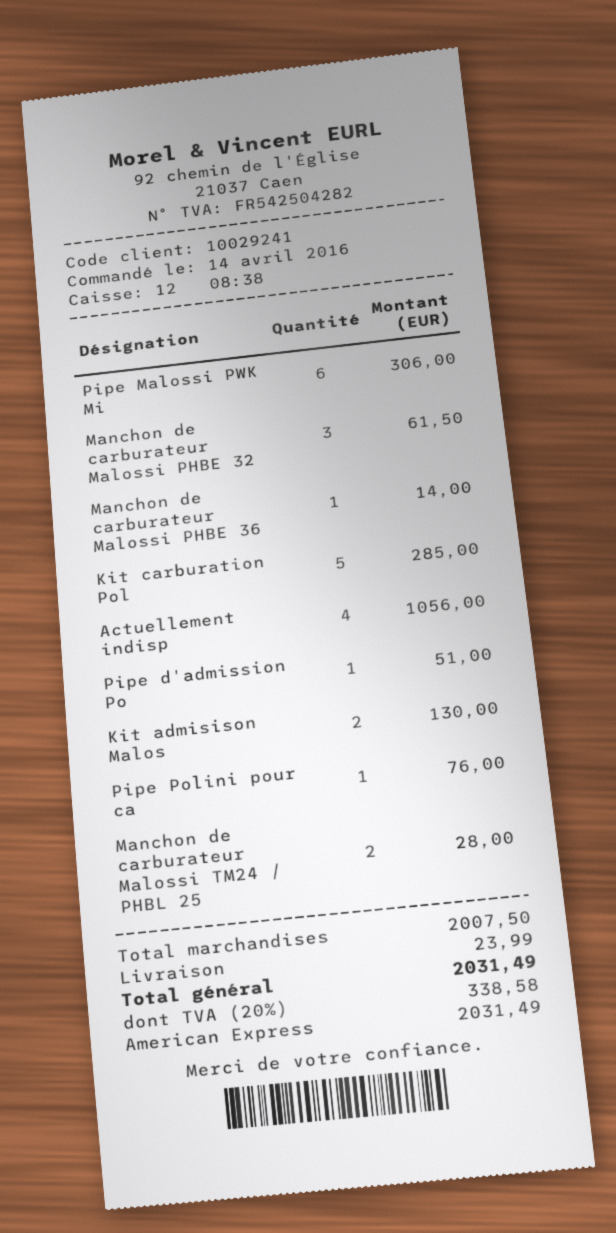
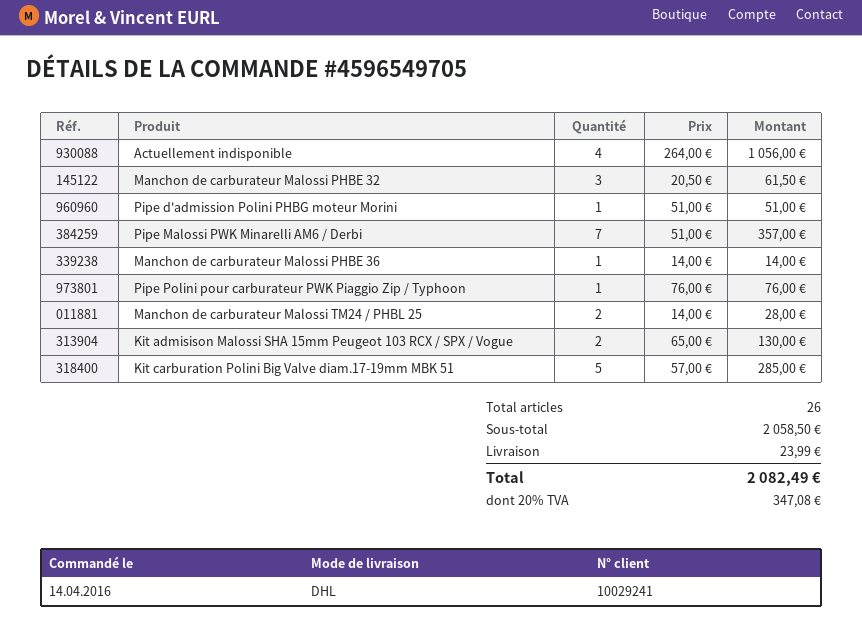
Pipe Malossi PWK Mi: 6 for 306.00 -> 7 for 357.00
subtotal: 2007.50 -> 2058.50
tax: 20% = 338.58 -> 20% = 347.08
total: 2031.49 -> 2082.49

